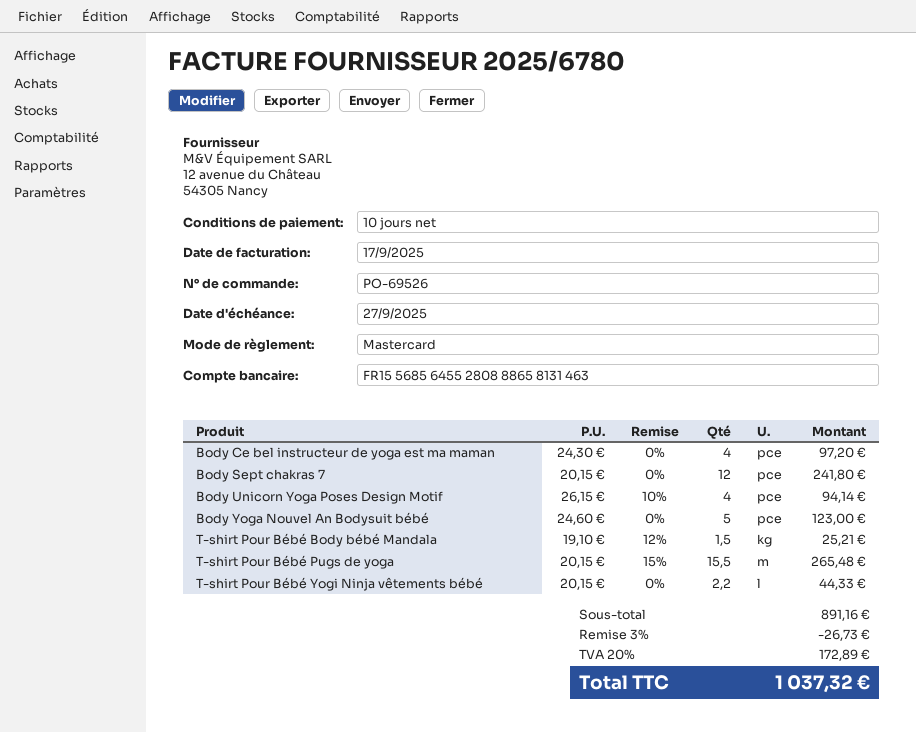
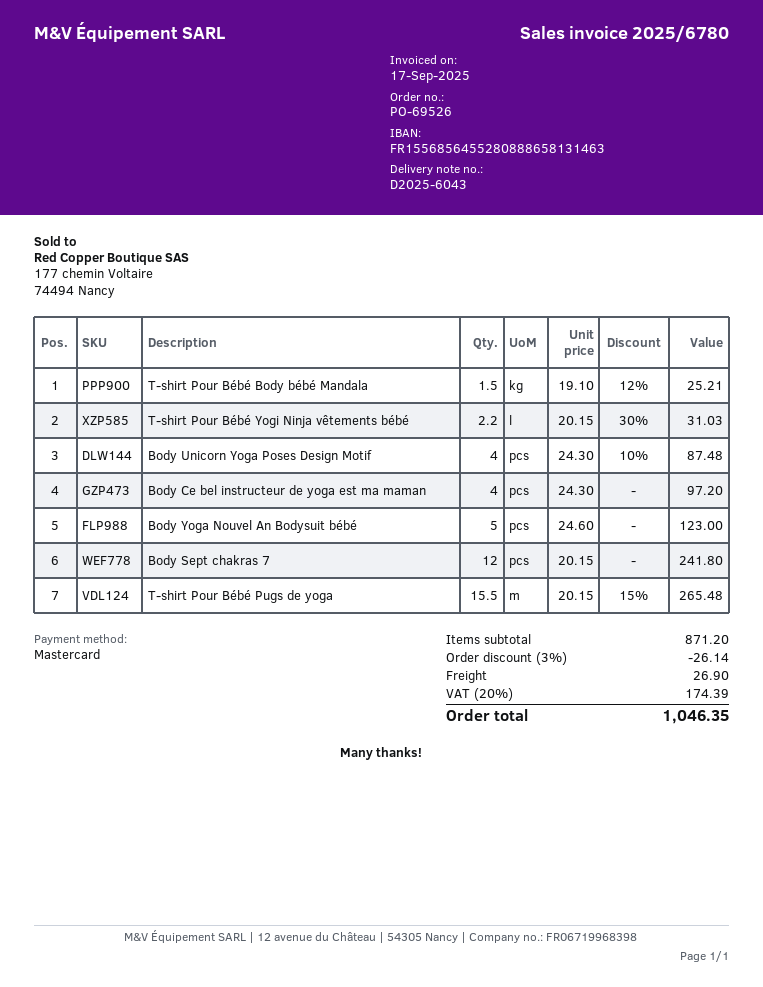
Body Unicorn Yoga Poses Design Motif: 4 x 26.15 - 10% = 94.14 -> 4 x 24.30 - 10% = 87.48
T-shirt Pour Bébé Yogi Ninja vêtements bébé: 2.2 x 20.15 = 44.33 -> 2.2 x 20.15 - 30% = 31.03
subtotal: 891.16 -> 871.20
discount: 3% = 26.73 -> 3% = 26.14
shipping: none -> 26.90
tax: 20% = 172.89 -> 20% = 174.39
total: 1037.32 -> 1046.35

